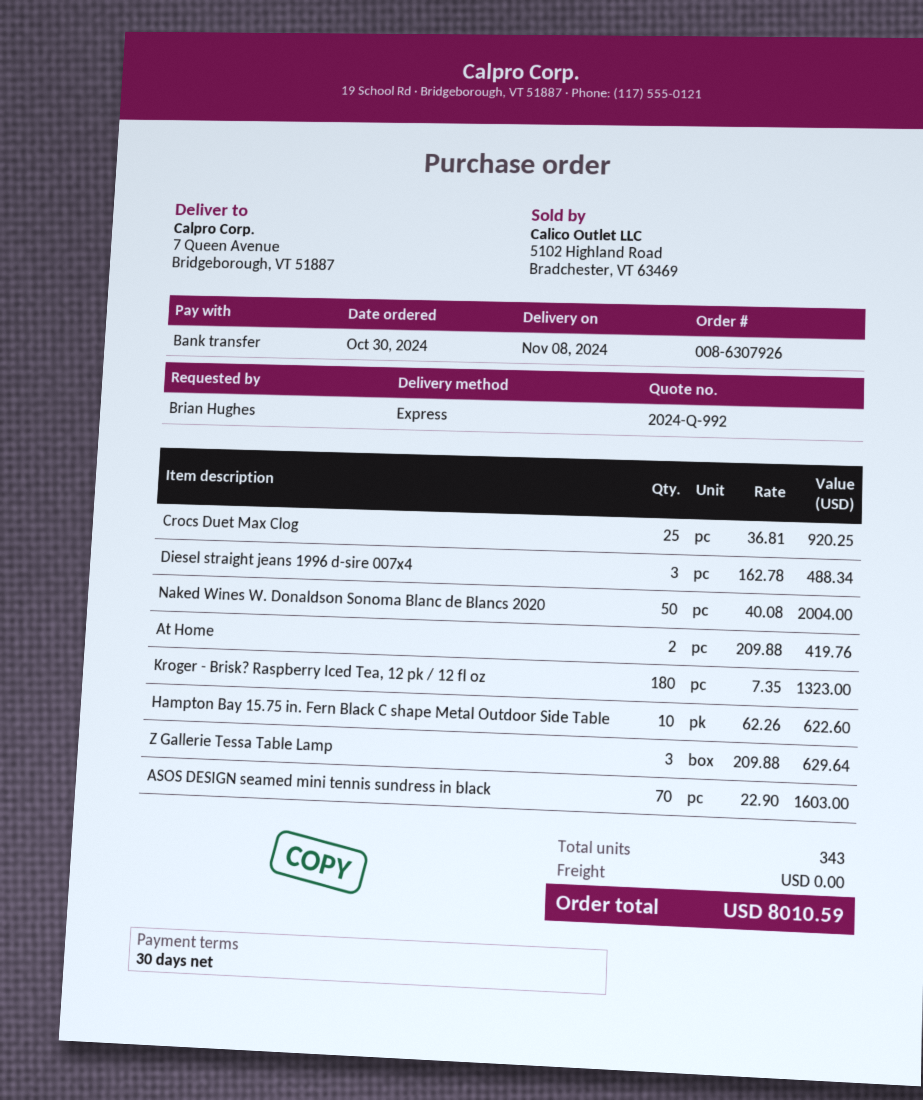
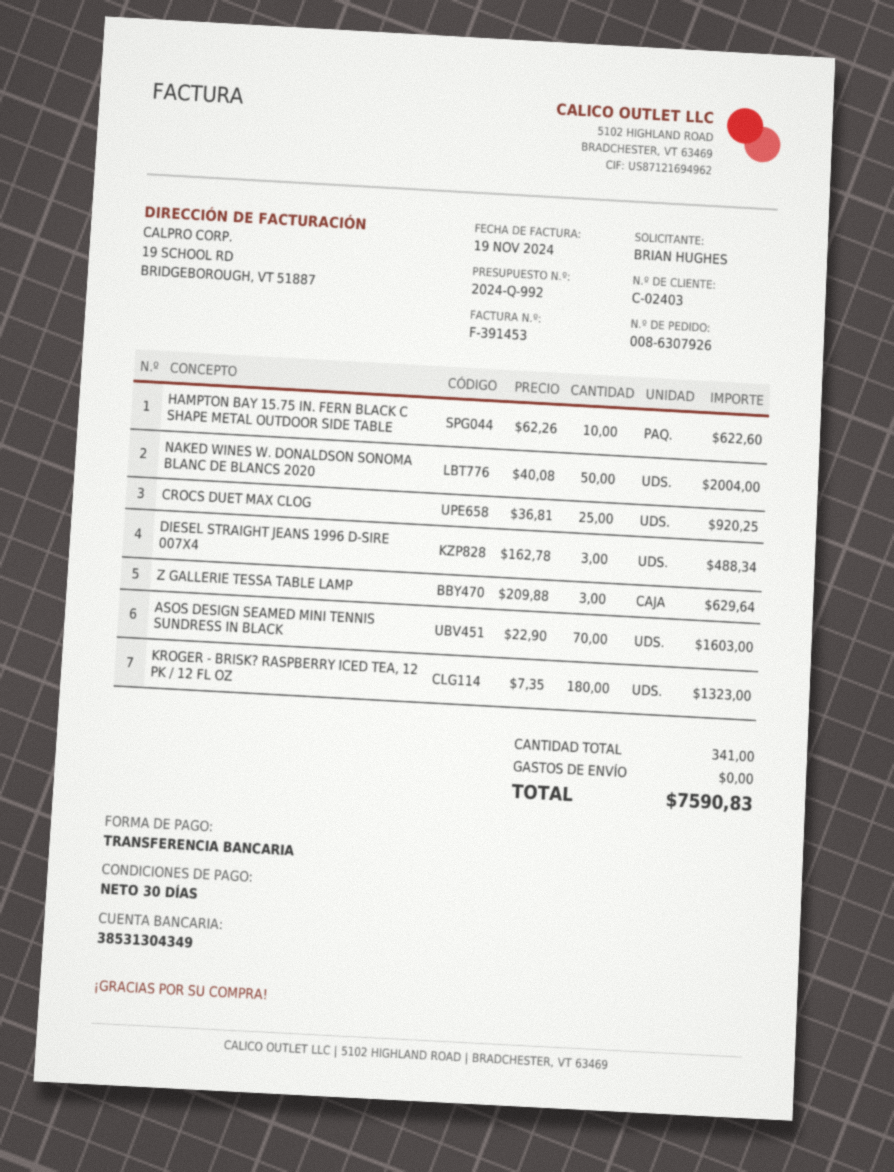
At Home: 2 x 209.88 = 419.76 -> none
total quantity: 343 -> 341
total: 8010.59 -> 7590.83

